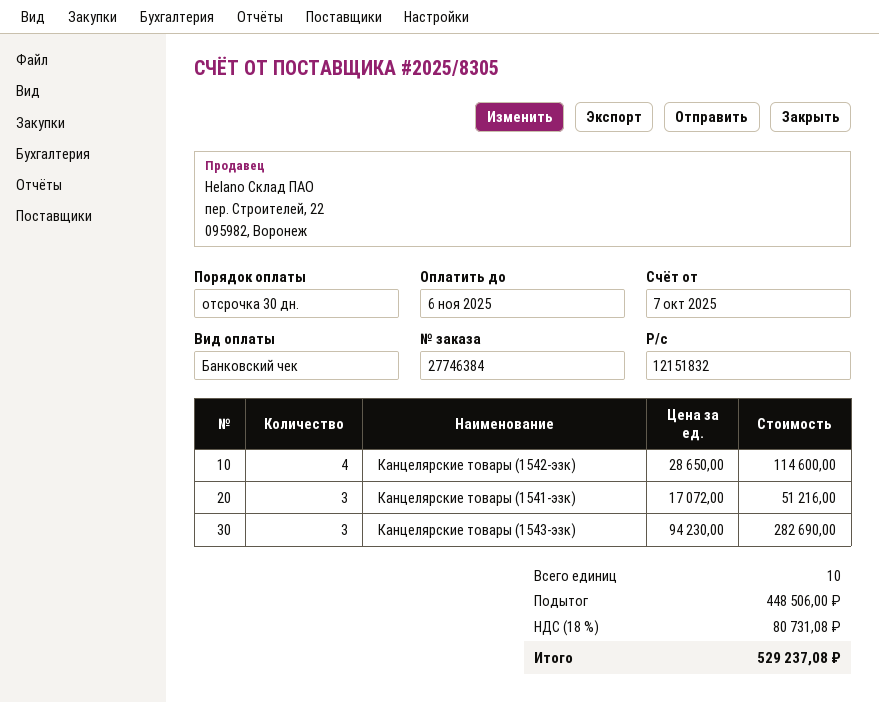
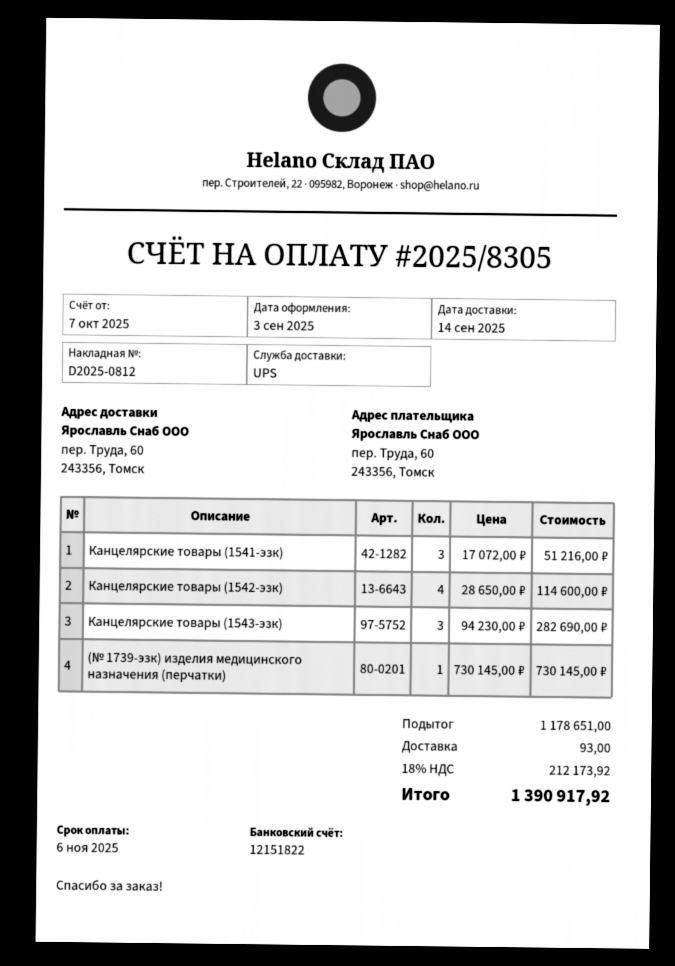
bank account: 12151832 -> 12151822
(№ 1739-эзк) изделия медицинского назначения (перчатки): none -> 1 x 730145.00 = 730145.00
subtotal: 448506.00 -> 1178651.00
shipping: none -> 93.00
tax: 18% = 80731.08 -> 18% = 212173.92
total: 529237.08 -> 1390917.92

